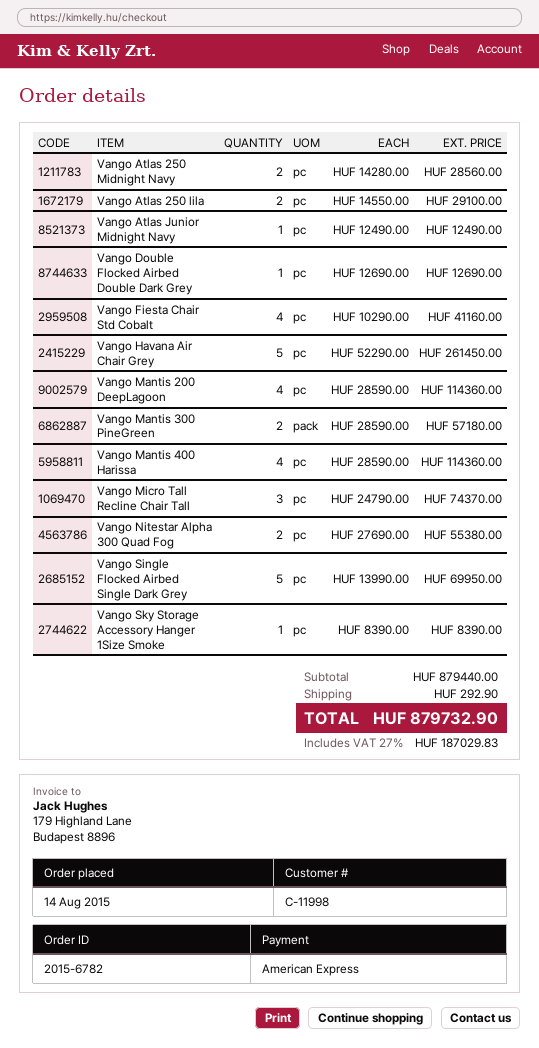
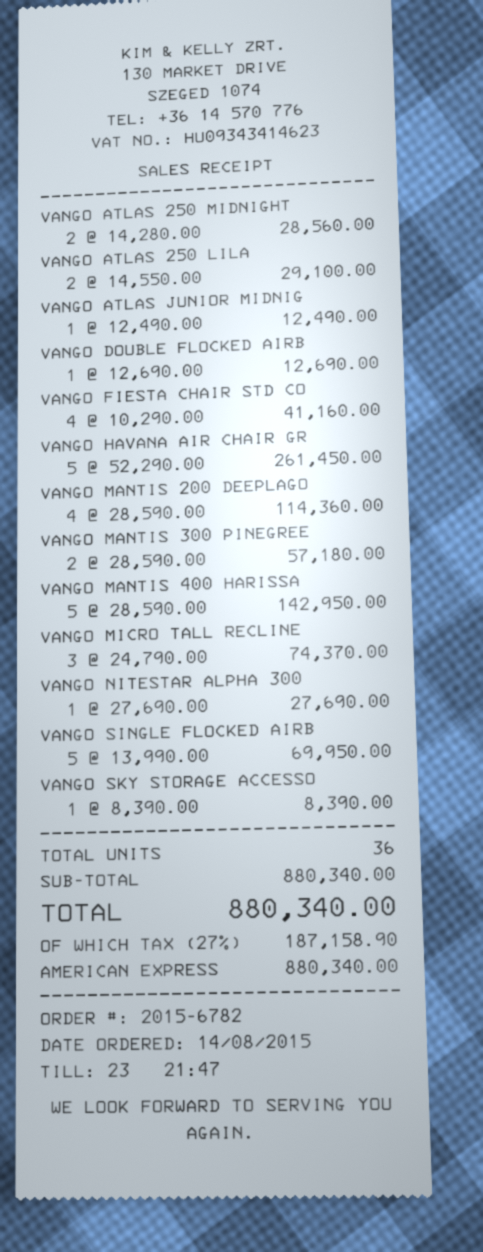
Vango Mantis 400 Harissa: 4 x 28590.00 = 114360.00 -> 5 x 28590.00 = 142950.00
Vango Nitestar Alpha 300 Quad Fog: 2 x 27690.00 = 55380.00 -> 1 x 27690.00 = 27690.00
subtotal: 879440.00 -> 880340.00
shipping: 292.90 -> none
tax: 27% = 187029.83 -> 27% = 187158.90
total: 879732.90 -> 880340.00

